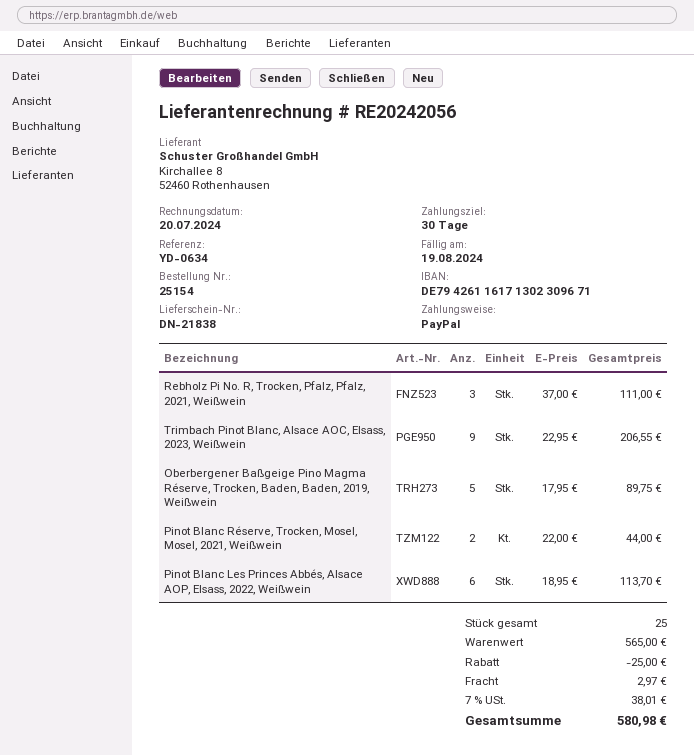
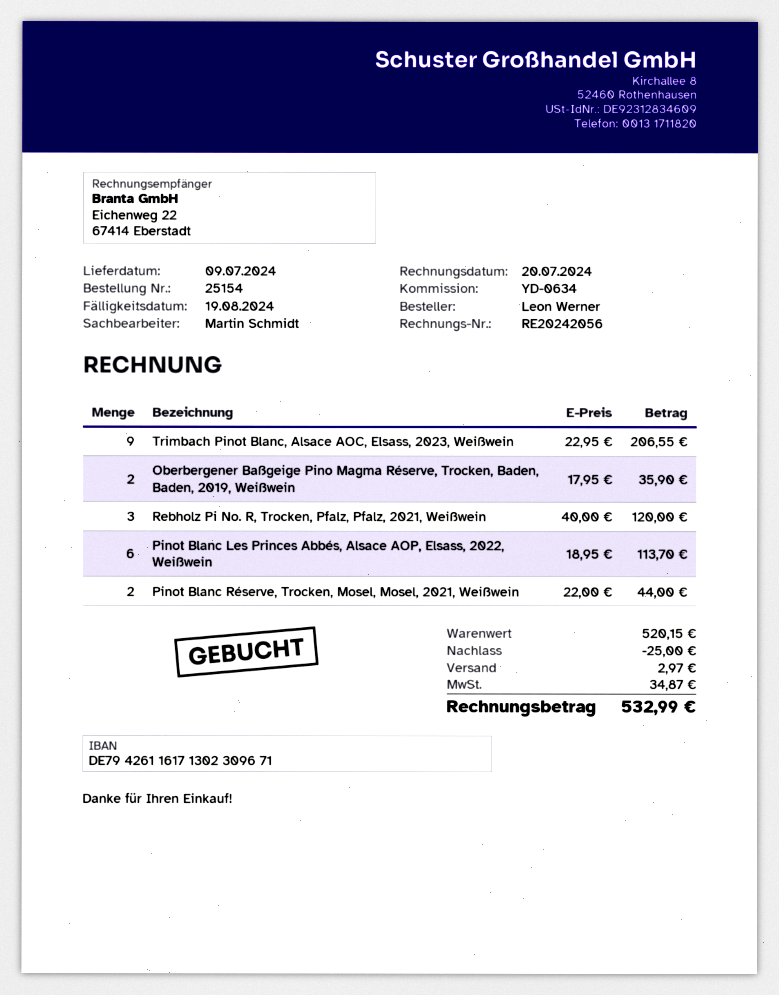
Rebholz Pi No. R, Trocken, Pfalz, Pfalz, 2021, Weißwein: 3 x 37.00 = 111.00 -> 3 x 40.00 = 120.00
Oberbergener Baßgeige Pino Magma Réserve, Trocken, Baden, Baden, 2019, Weißwein: 5 x 17.95 = 89.75 -> 2 x 17.95 = 35.90
subtotal: 565.00 -> 520.15
tax: 38.01 -> 34.87
total: 580.98 -> 532.99

